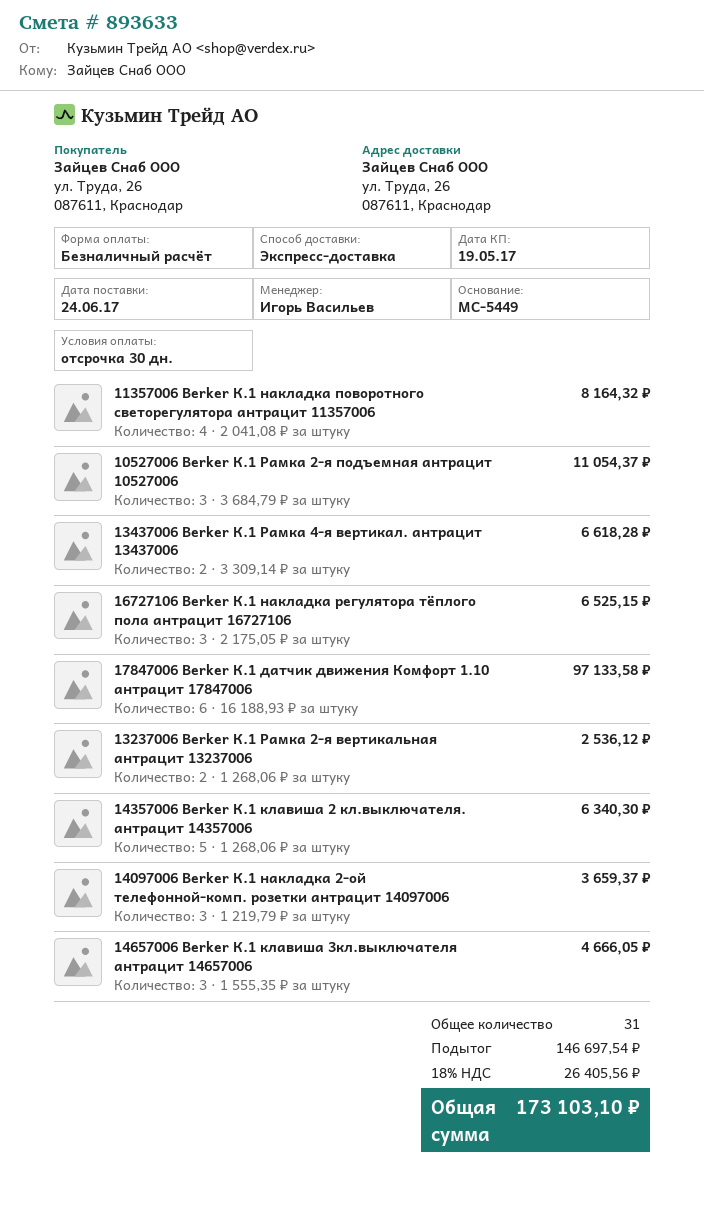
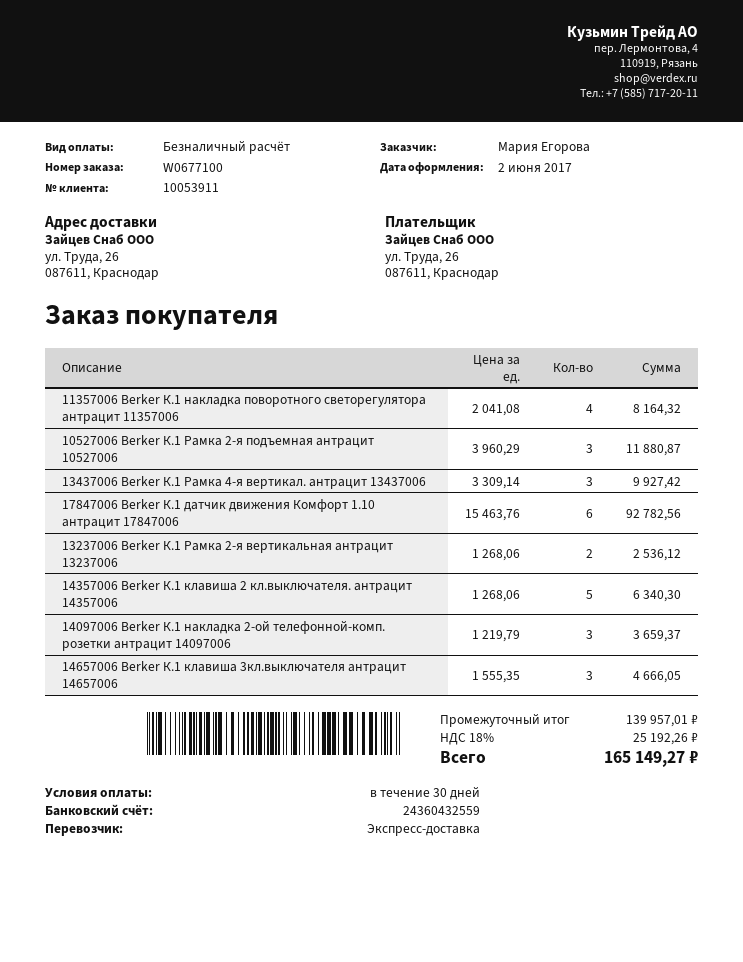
10527006 Berker К.1 Рамка 2-я подъемная антрацит 10527006: 3 x 3684.79 = 11054.37 -> 3 x 3960.29 = 11880.87
13437006 Berker К.1 Рамка 4-я вертикал. антрацит 13437006: 2 x 3309.14 = 6618.28 -> 3 x 3309.14 = 9927.42
16727106 Berker К.1 накладка регулятора тёплого пола антрацит 16727106: 3 x 2175.05 = 6525.15 -> none
17847006 Berker К.1 датчик движения Комфорт 1.10 антрацит 17847006: 6 x 16188.93 = 97133.58 -> 6 x 15463.76 = 92782.56
subtotal: 146697.54 -> 139957.01
tax: 18% = 26405.56 -> 18% = 25192.26
total: 173103.10 -> 165149.27

